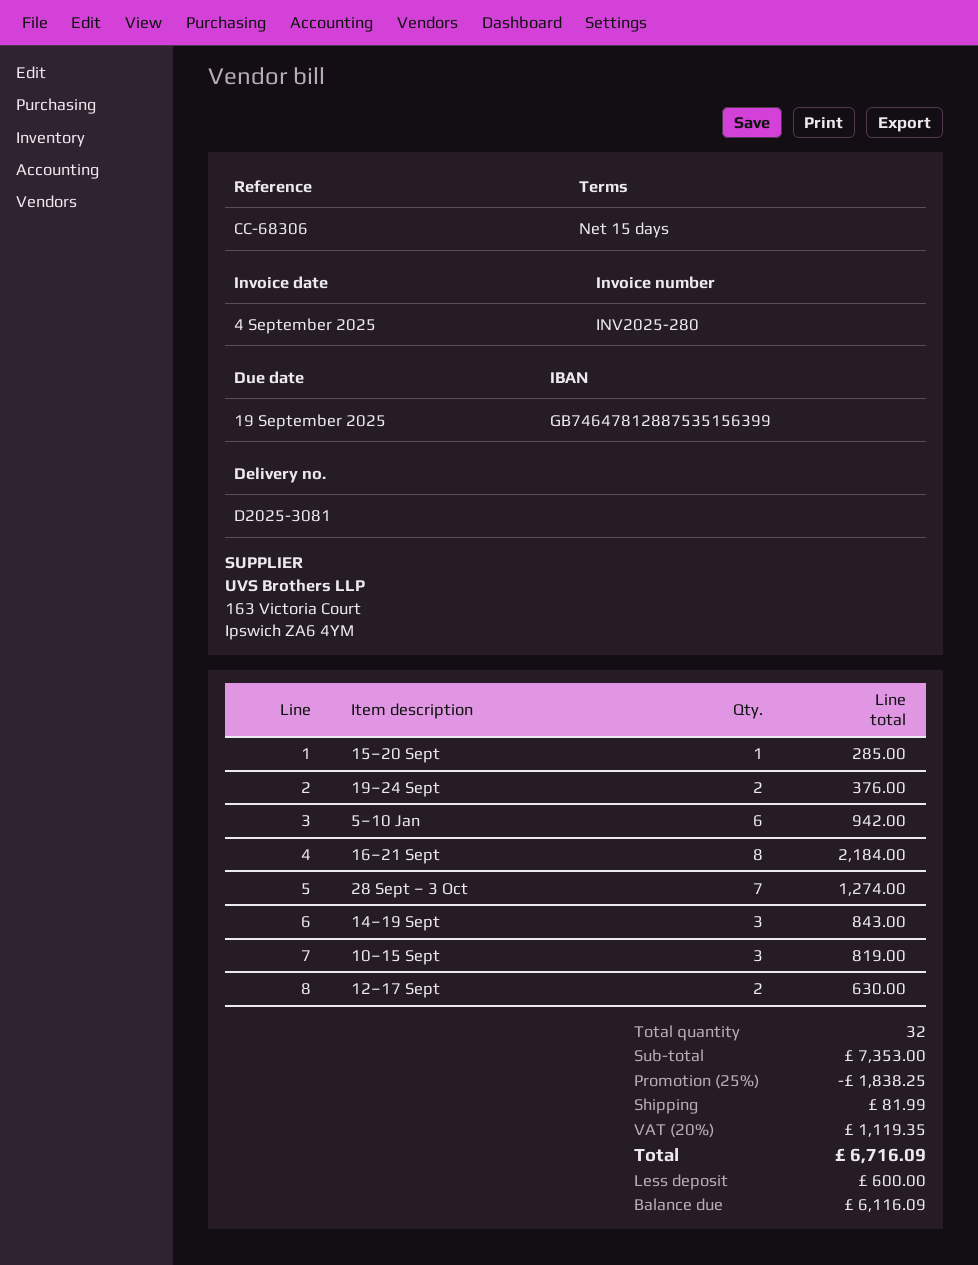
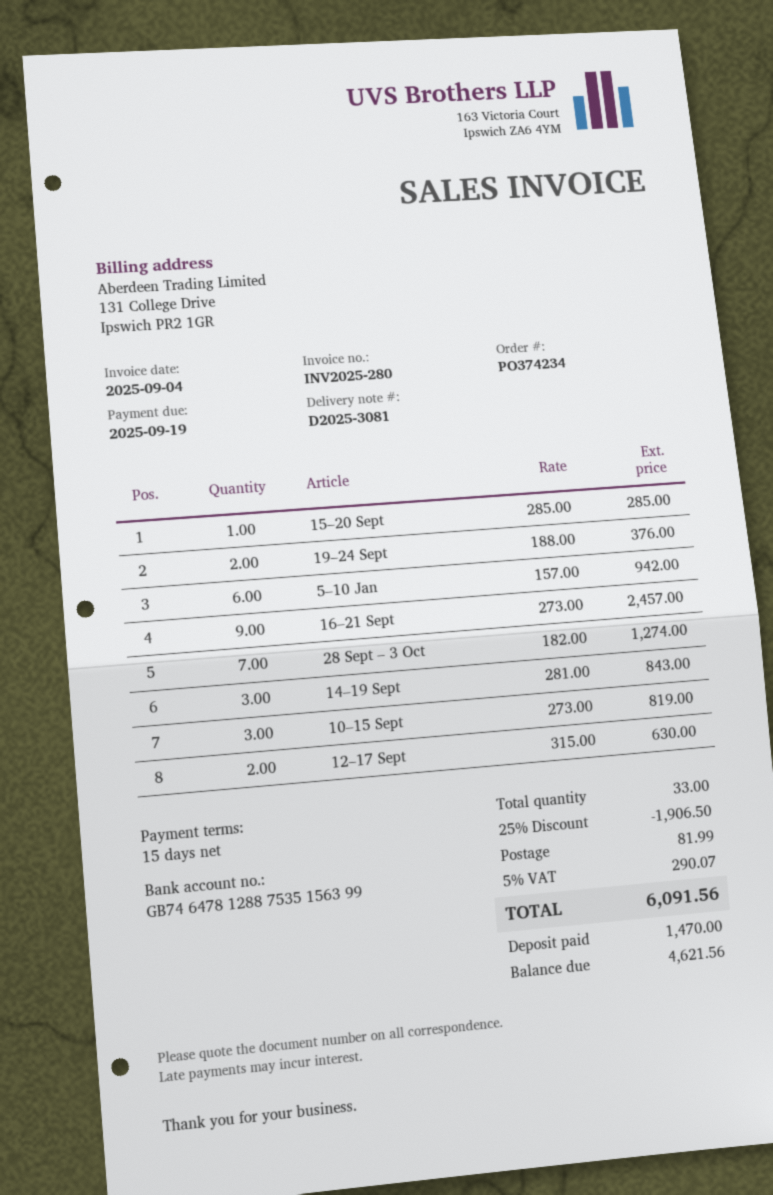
16–21 Sept: 8 for 2184.00 -> 9 for 2457.00
total quantity: 32 -> 33
discount: 25% = 1838.25 -> 25% = 1906.50
tax: 20% = 1119.35 -> 5% = 290.07
total: 6716.09 -> 6091.56
deposit: 600.00 -> 1470.00
balance: 6116.09 -> 4621.56

